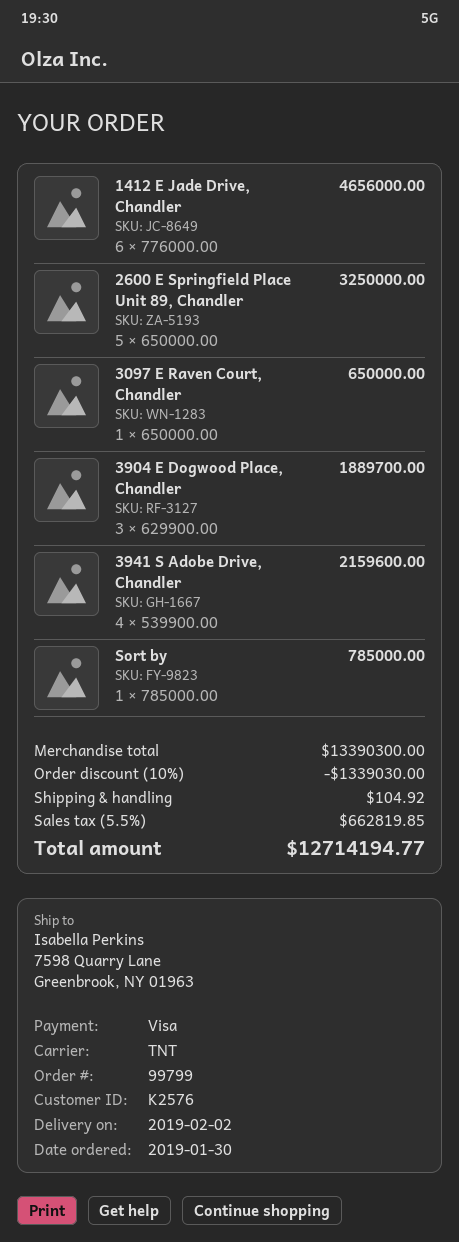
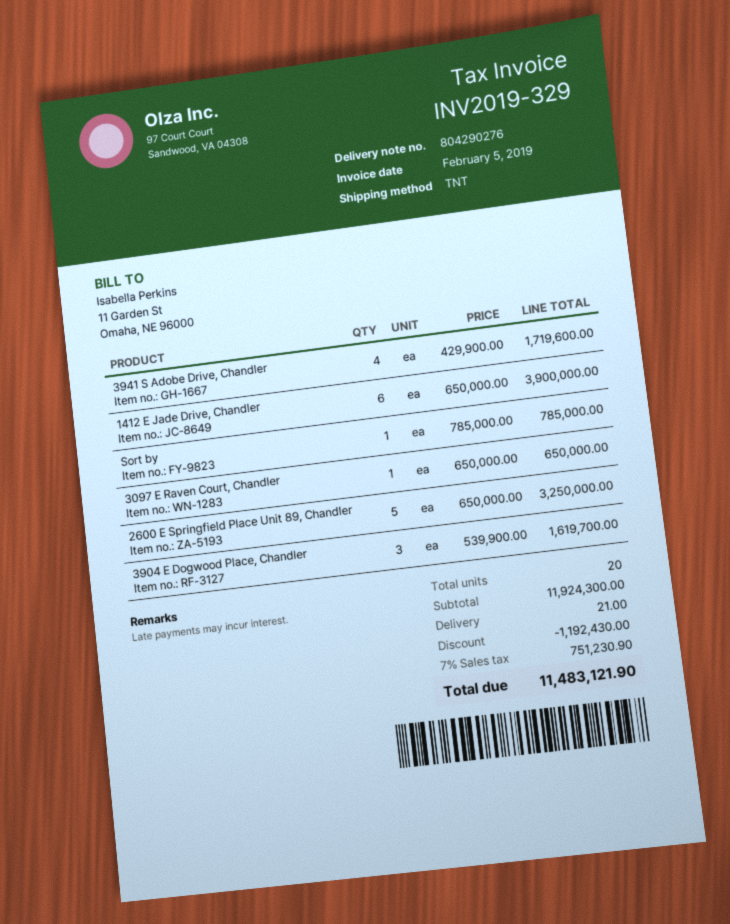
1412 E Jade Drive, Chandler: 6 x 776000.00 = 4656000.00 -> 6 x 650000.00 = 3900000.00
3904 E Dogwood Place, Chandler: 3 x 629900.00 = 1889700.00 -> 3 x 539900.00 = 1619700.00
3941 S Adobe Drive, Chandler: 4 x 539900.00 = 2159600.00 -> 4 x 429900.00 = 1719600.00
subtotal: 13390300.00 -> 11924300.00
discount: 1339030.00 -> 1192430.00
shipping: 104.92 -> 21.00
tax: 5.5% = 662819.85 -> 7% = 751230.90
total: 12714194.77 -> 11483121.90

